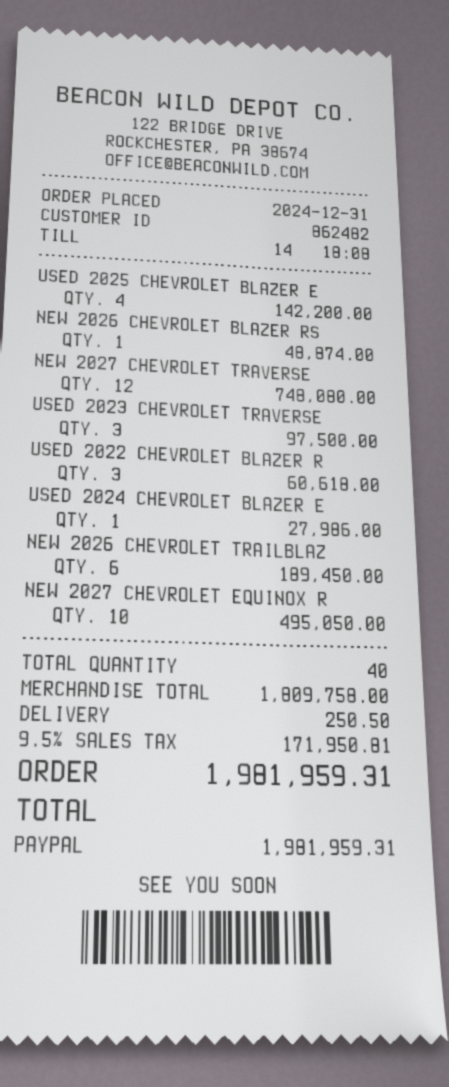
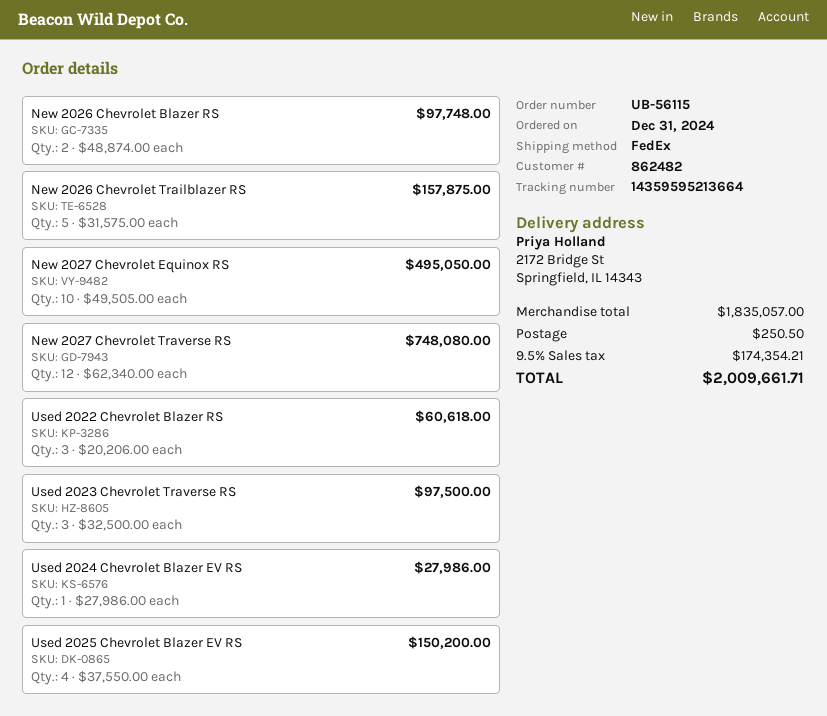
USED 2025 CHEVROLET BLAZER E: 4 for 142200.00 -> 4 for 150200.00
NEW 2026 CHEVROLET BLAZER RS: 1 for 48874.00 -> 2 for 97748.00
NEW 2026 CHEVROLET TRAILBLAZ: 6 for 189450.00 -> 5 for 157875.00
subtotal: 1809758.00 -> 1835057.00
tax: 9.5% = 171950.81 -> 9.5% = 174354.21
total: 1981959.31 -> 2009661.71

